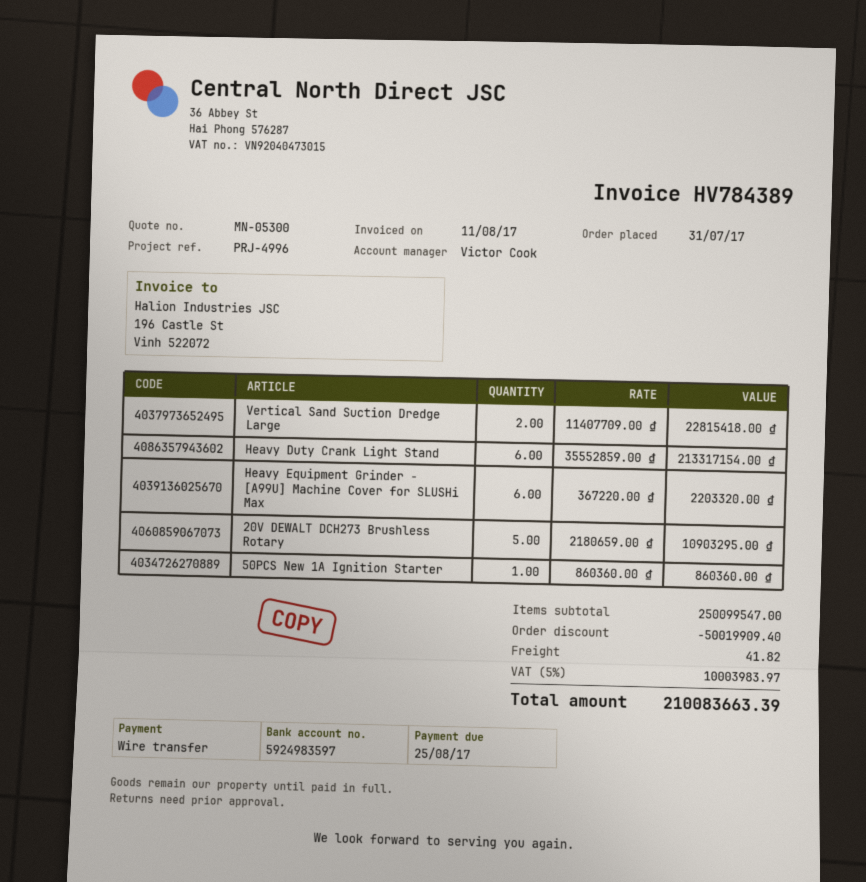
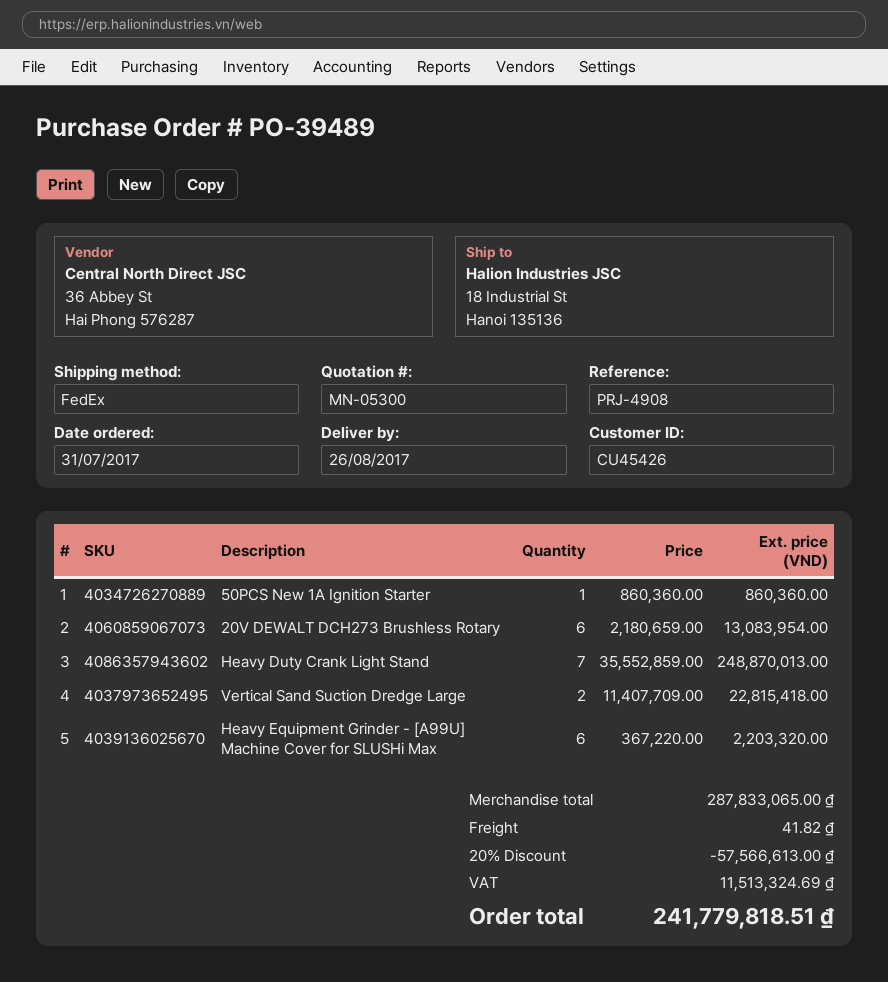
reference: PRJ-4996 -> PRJ-4908
Heavy Duty Crank Light Stand: 6 x 35552859.00 = 213317154.00 -> 7 x 35552859.00 = 248870013.00
20V DEWALT DCH273 Brushless Rotary: 5 x 2180659.00 = 10903295.00 -> 6 x 2180659.00 = 13083954.00
subtotal: 250099547.00 -> 287833065.00
discount: 50019909.40 -> 57566613.00
tax: 10003983.97 -> 11513324.69
total: 210083663.39 -> 241779818.51

